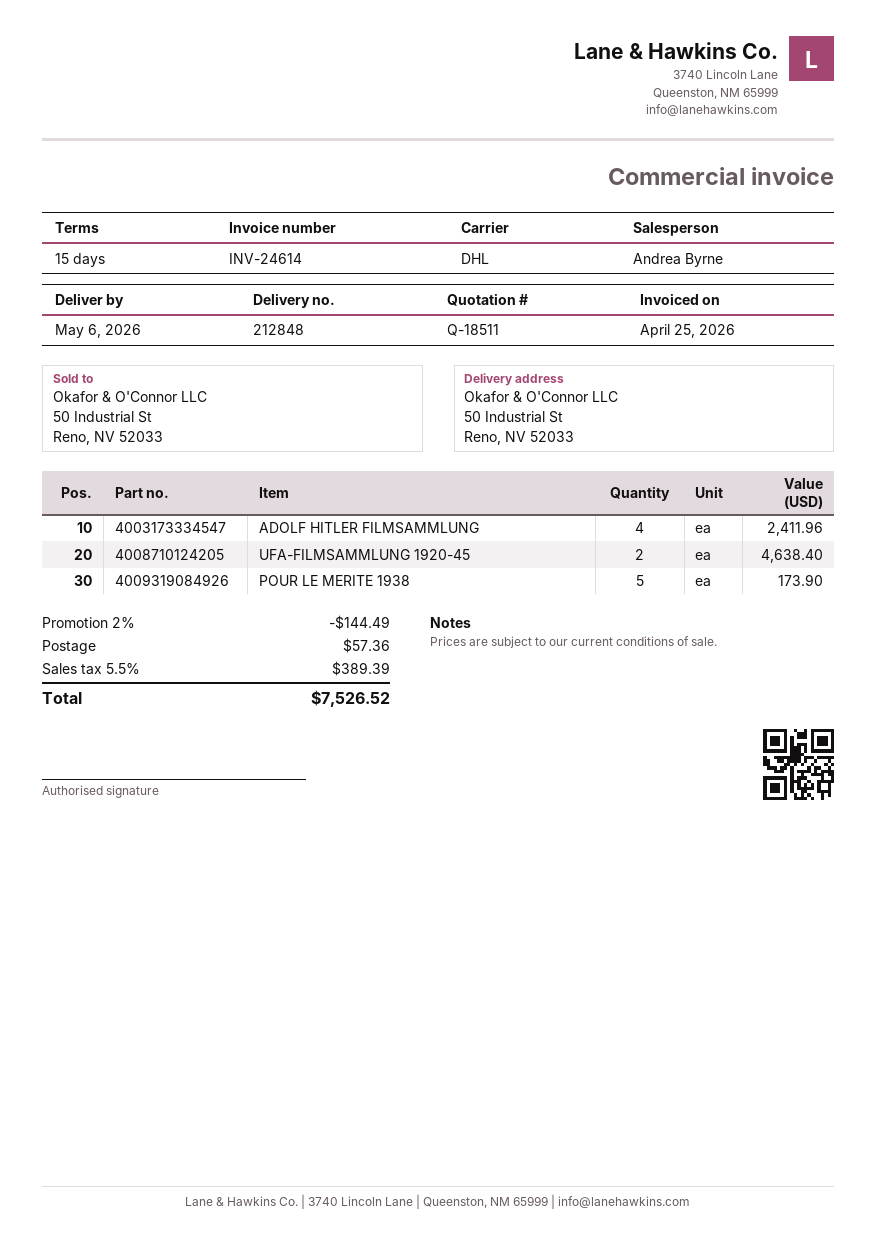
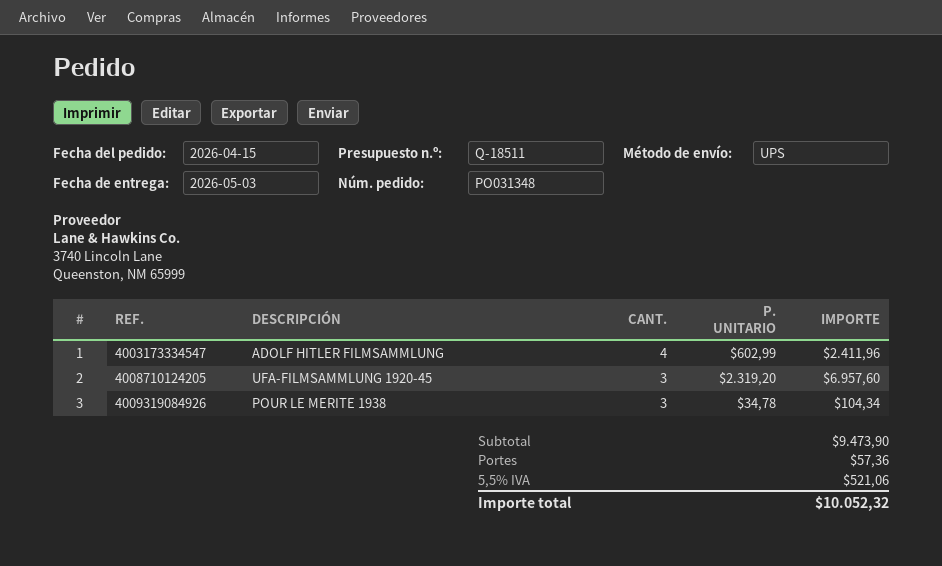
delivery date: 2026-05-06 -> 2026-05-03
shipping method: DHL -> UPS
UFA-FILMSAMMLUNG 1920-45: 2 for 4638.40 -> 3 for 6957.60
POUR LE MERITE 1938: 5 for 173.90 -> 3 for 104.34
discount: 2% = 144.49 -> none
tax: 5.5% = 389.39 -> 5.5% = 521.06
total: 7526.52 -> 10052.32

